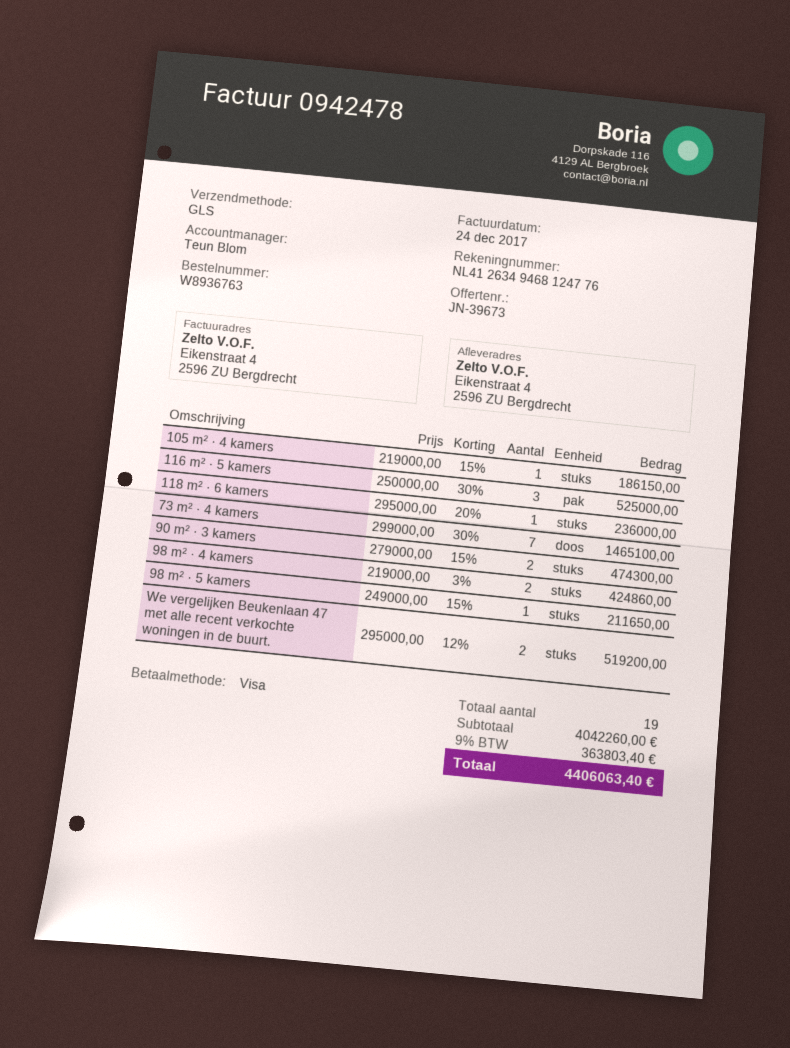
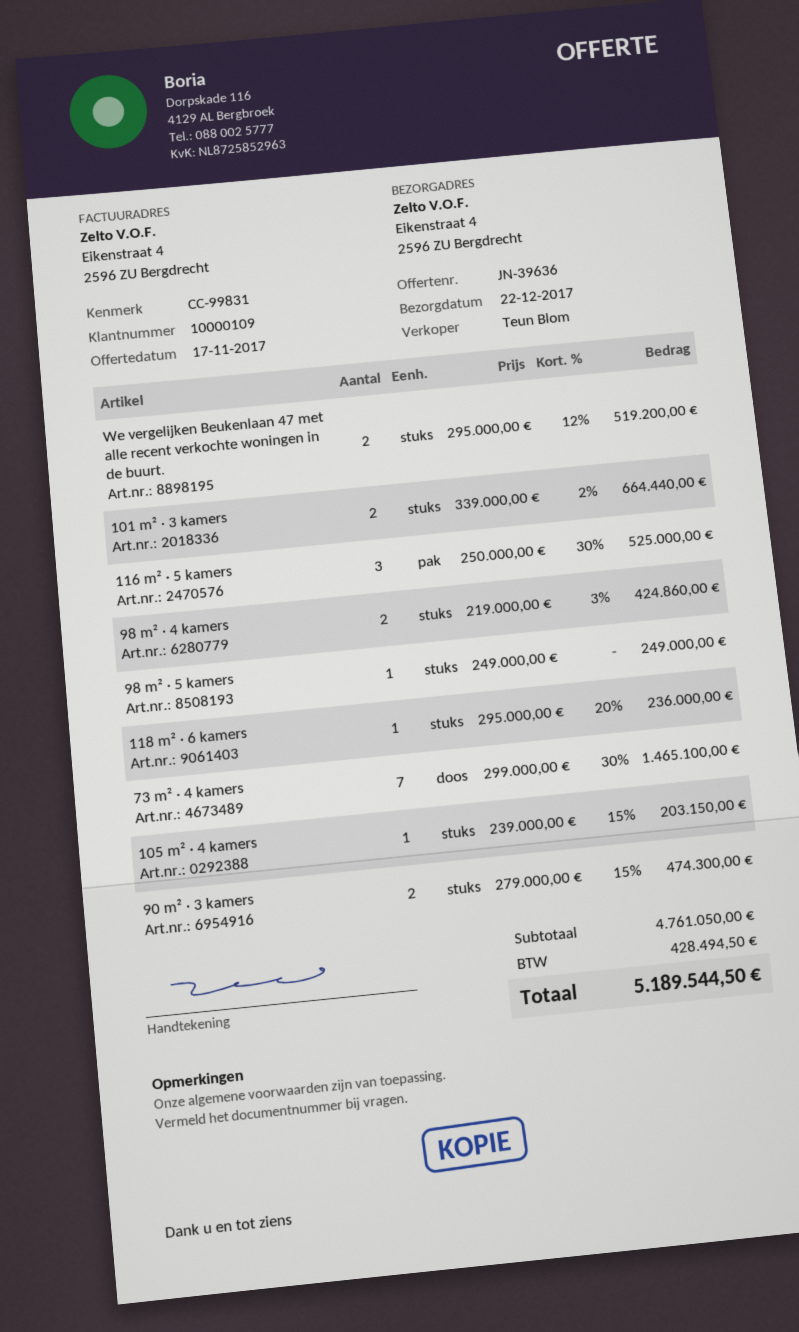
quote number: JN-39673 -> JN-39636
105 m² · 4 kamers: 1 x 219000.00 - 15% = 186150.00 -> 1 x 239000.00 - 15% = 203150.00
98 m² · 5 kamers: 1 x 249000.00 - 15% = 211650.00 -> 1 x 249000.00 = 249000.00
101 m² · 3 kamers: none -> 2 x 339000.00 - 2% = 664440.00
subtotal: 4042260.00 -> 4761050.00
tax: 363803.40 -> 428494.50
total: 4406063.40 -> 5189544.50

